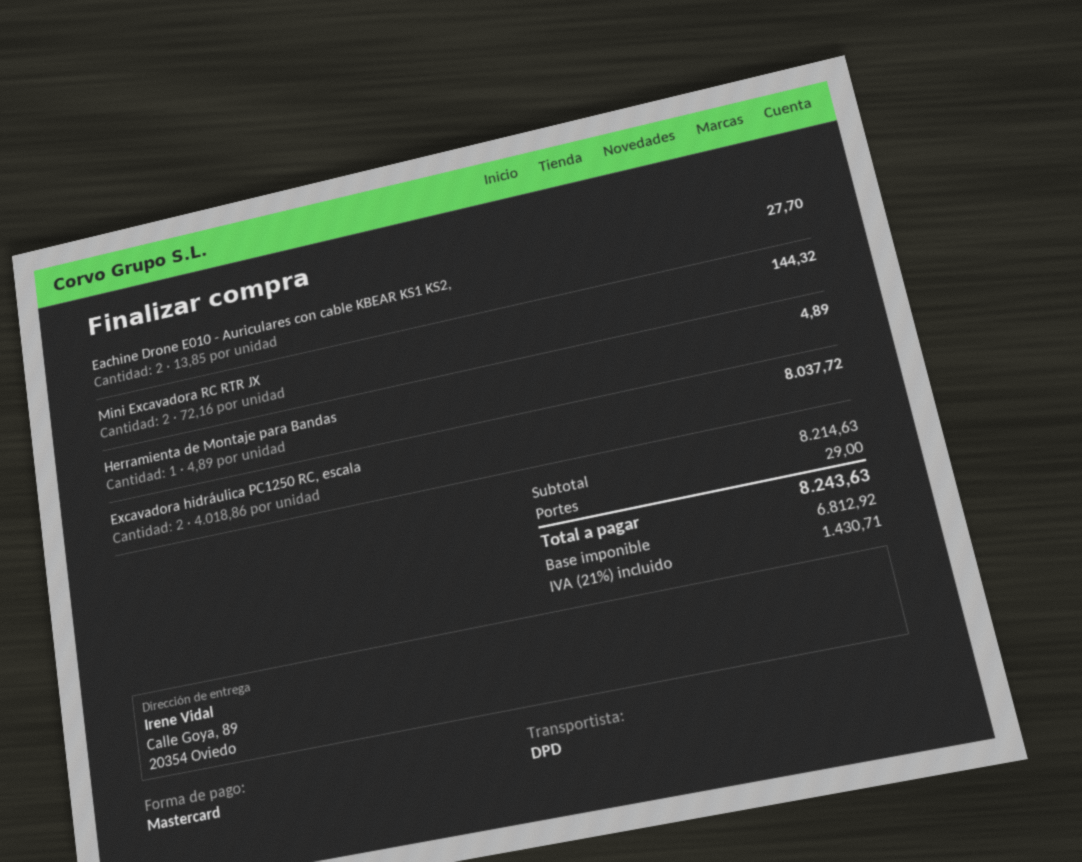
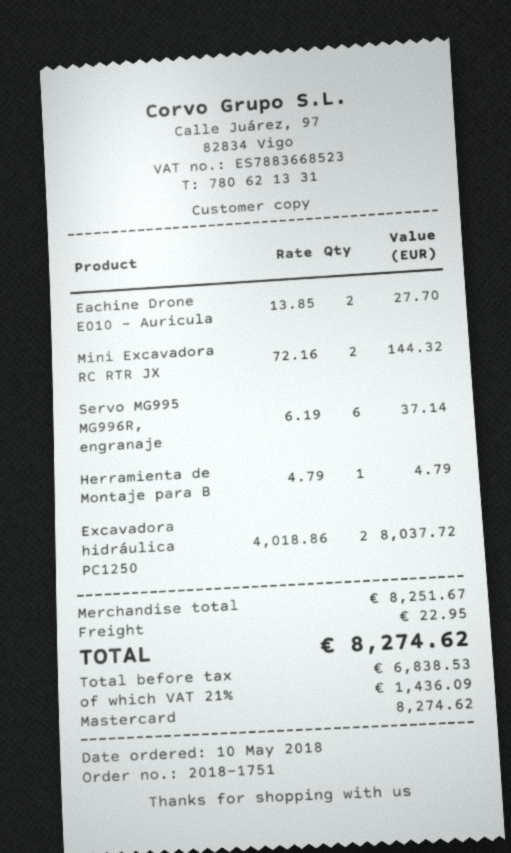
Herramienta de Montaje para Bandas: 1 x 4.89 = 4.89 -> 1 x 4.79 = 4.79
Servo MG995 MG996R, engranaje: none -> 6 x 6.19 = 37.14
subtotal: 8214.63 -> 8251.67
shipping: 29.00 -> 22.95
net: 6812.92 -> 6838.53
tax: 21% = 1430.71 -> 21% = 1436.09
total: 8243.63 -> 8274.62

